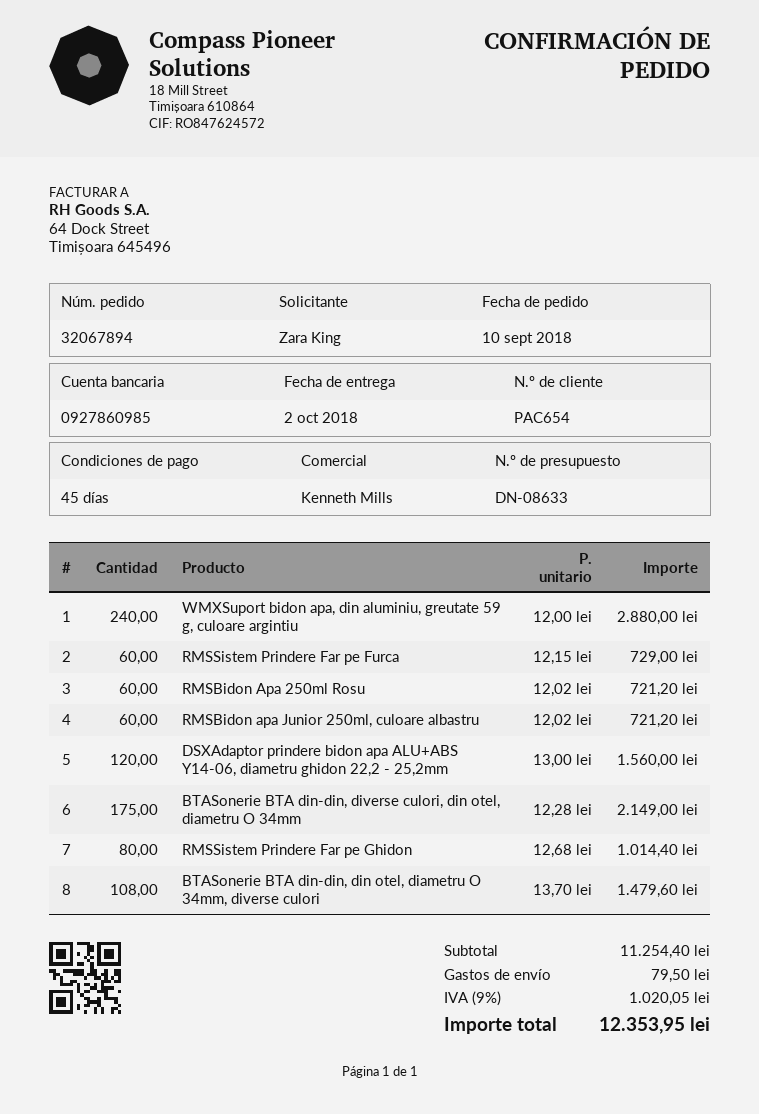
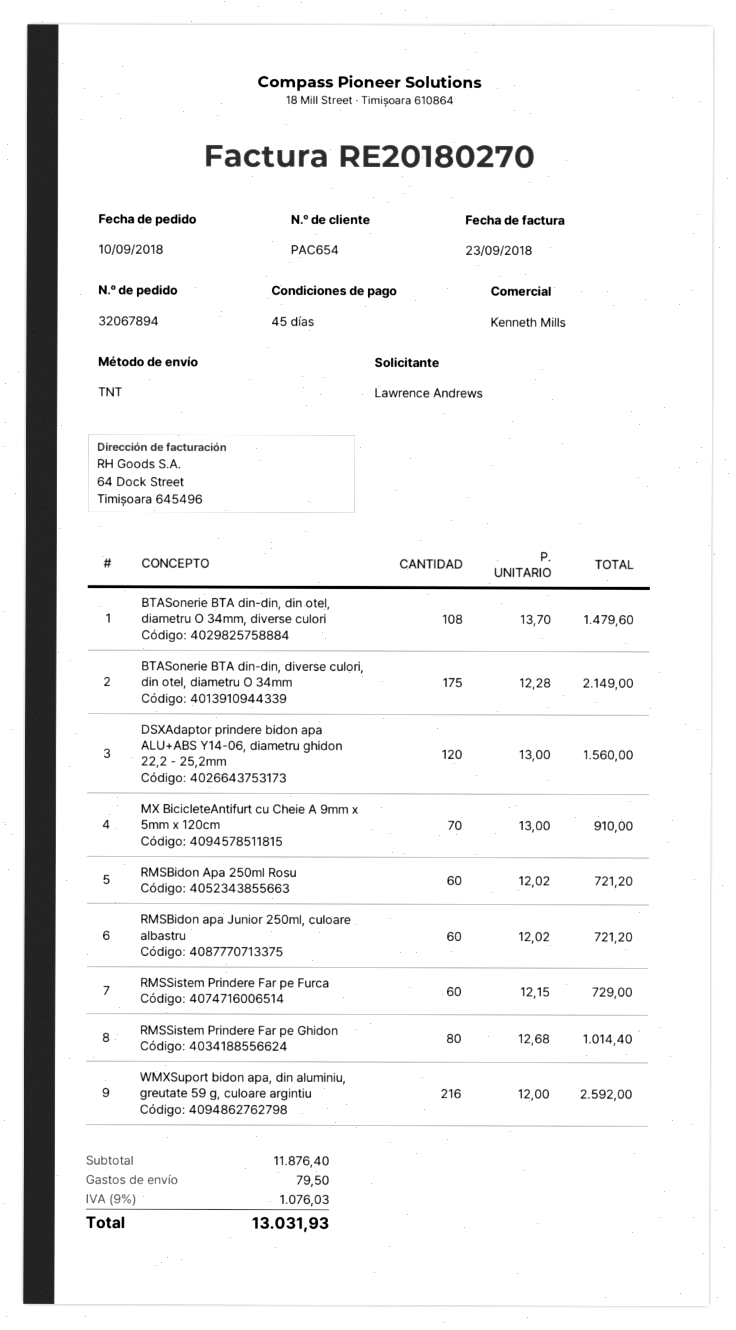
ordered by: Zara King -> Lawrence Andrews
WMXSuport bidon apa, din aluminiu, greutate 59 g, culoare argintiu: 240 x 12.00 = 2880.00 -> 216 x 12.00 = 2592.00
MX BicicleteAntifurt cu Cheie A 9mm x 5mm x 120cm: none -> 70 x 13.00 = 910.00
subtotal: 11254.40 -> 11876.40
tax: 9% = 1020.05 -> 9% = 1076.03
total: 12353.95 -> 13031.93

